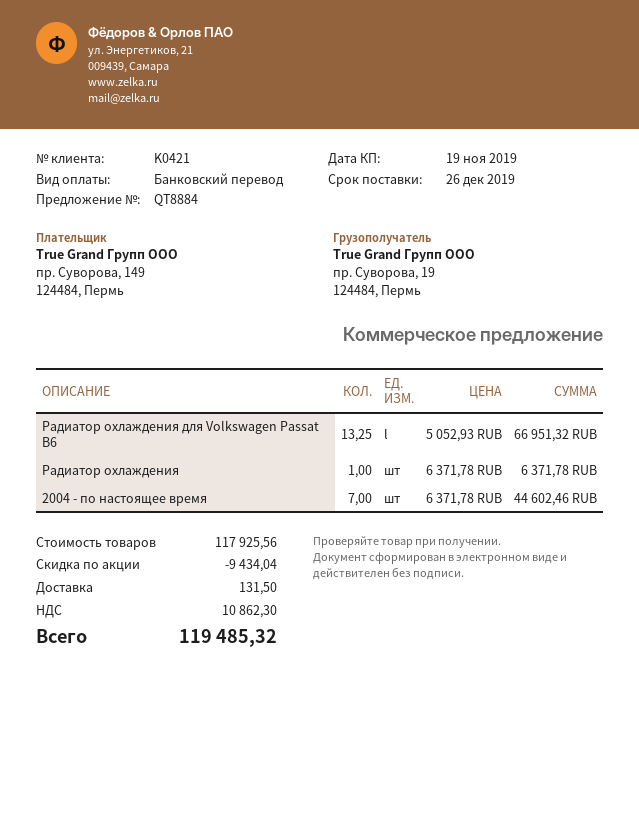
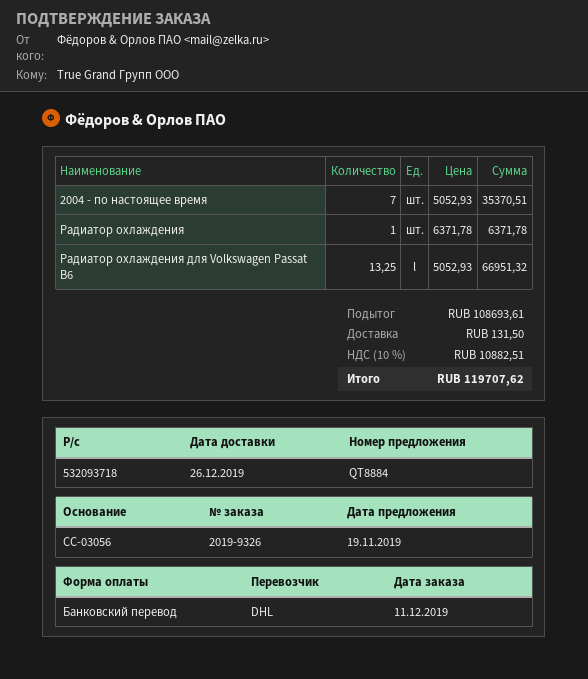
2004 - по настоящее время: 7 x 6371.78 = 44602.46 -> 7 x 5052.93 = 35370.51
subtotal: 117925.56 -> 108693.61
discount: 9434.04 -> none
tax: 10862.30 -> 10882.51
total: 119485.32 -> 119707.62

